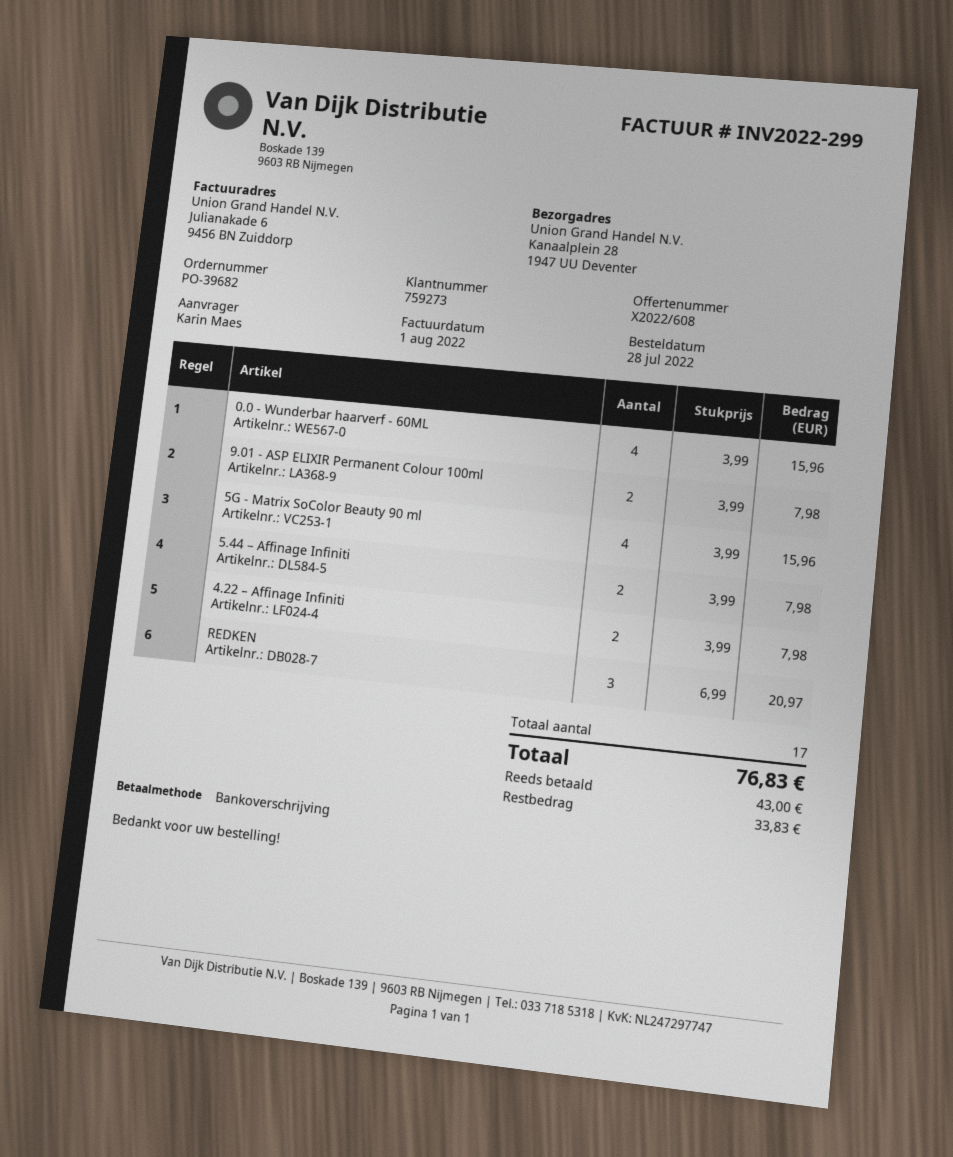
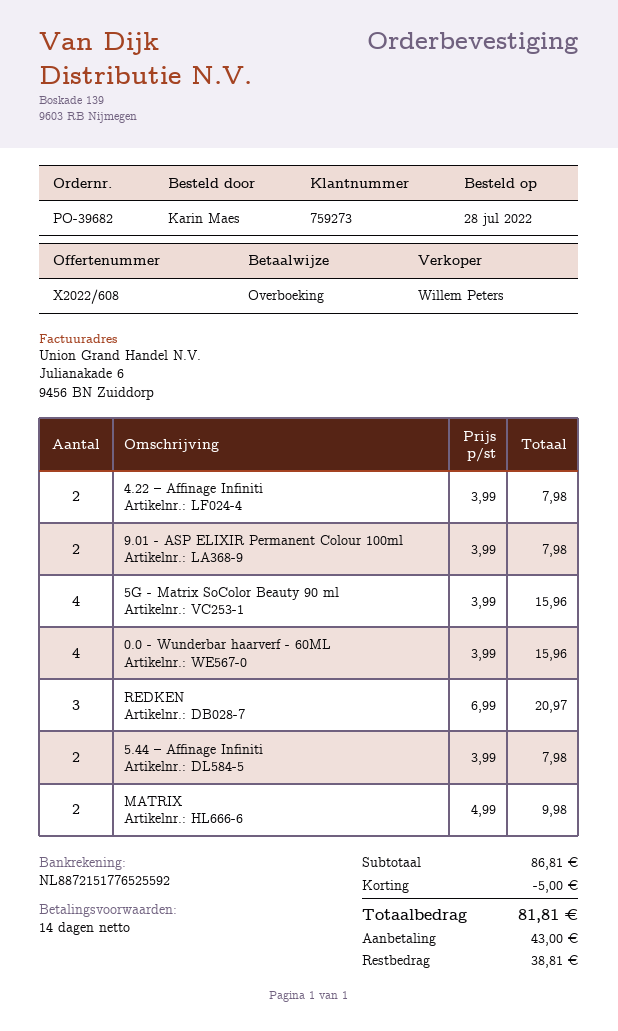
MATRIX: none -> 2 x 4.99 = 9.98
discount: none -> 5.00
total: 76.83 -> 81.81
balance: 33.83 -> 38.81

